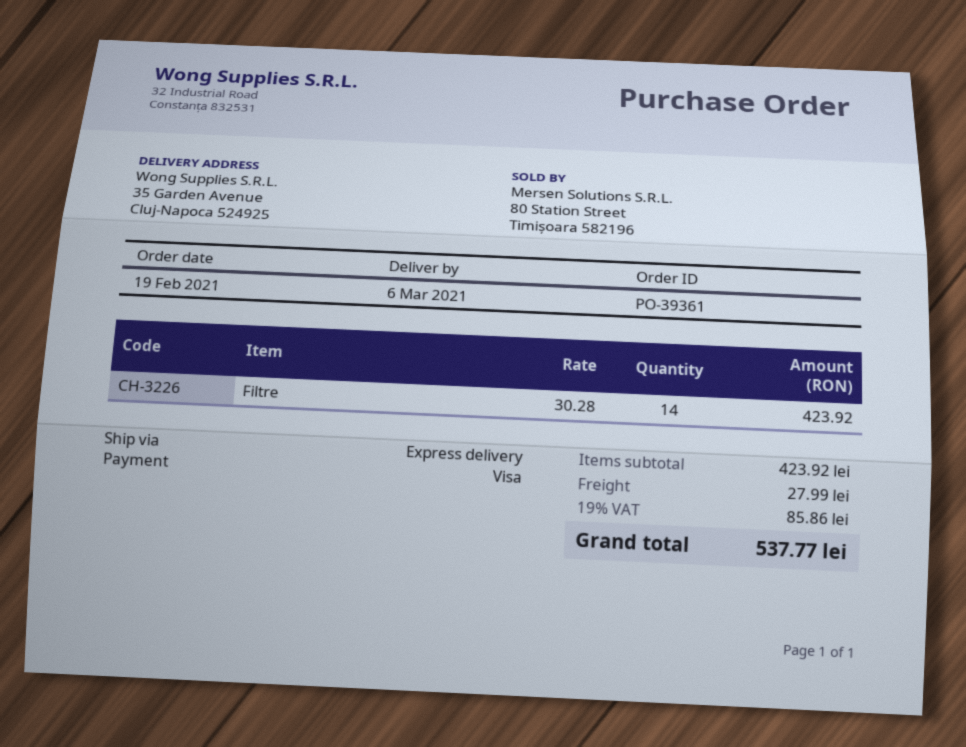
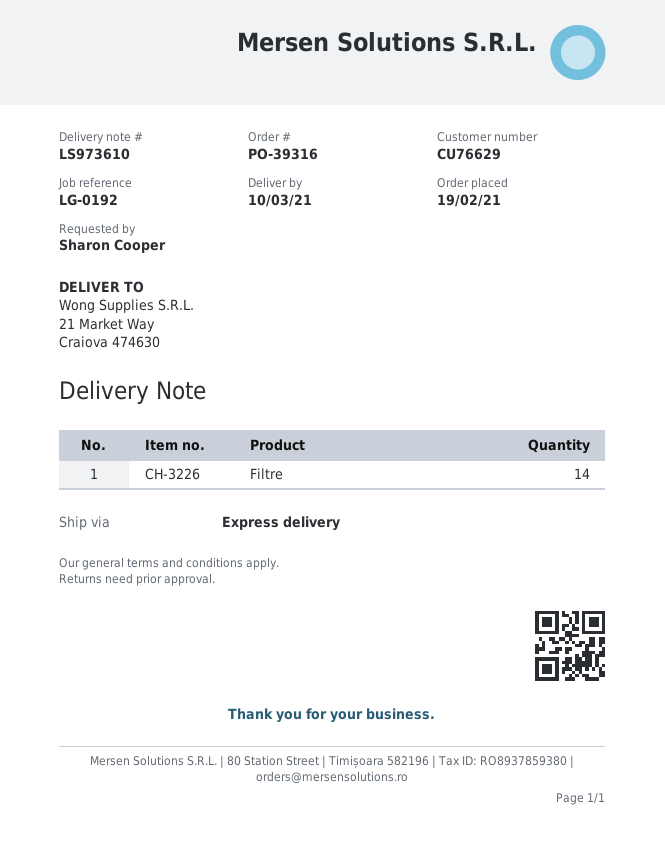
order number: PO-39361 -> PO-39316
delivery date: 2021-03-06 -> 2021-03-10
ship to: 35 Garden Avenue, Cluj-Napoca 524925 -> 21 Market Way, Craiova 474630

